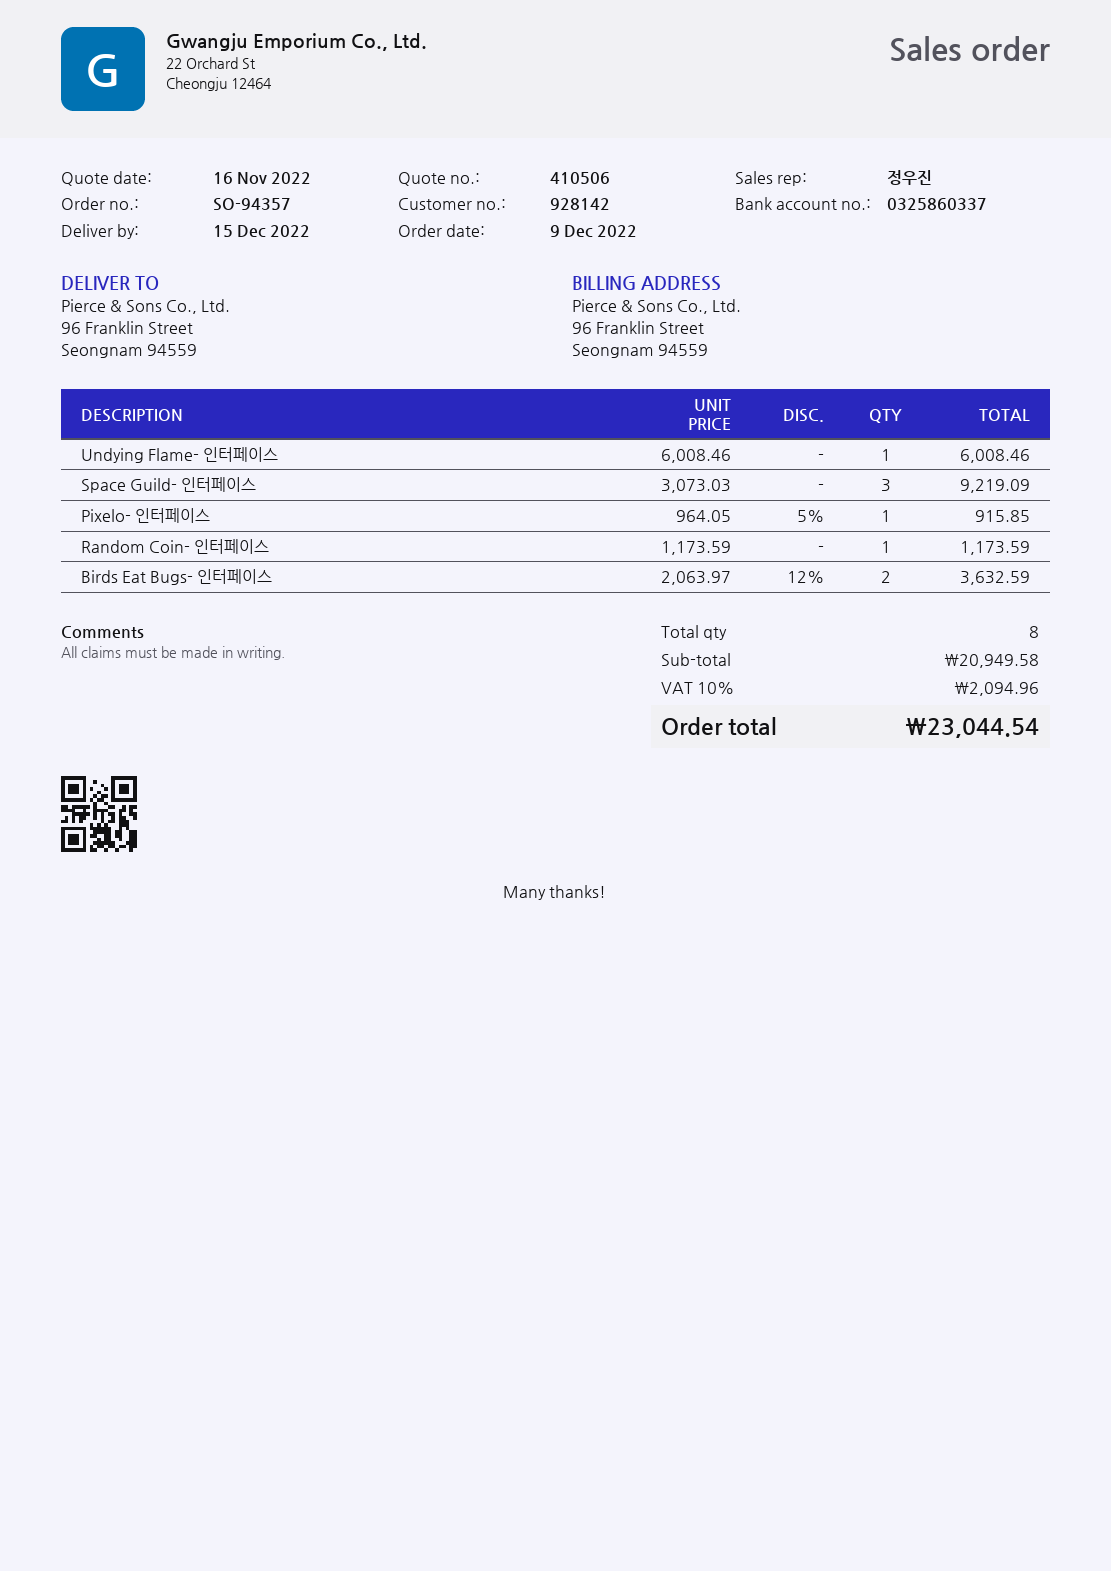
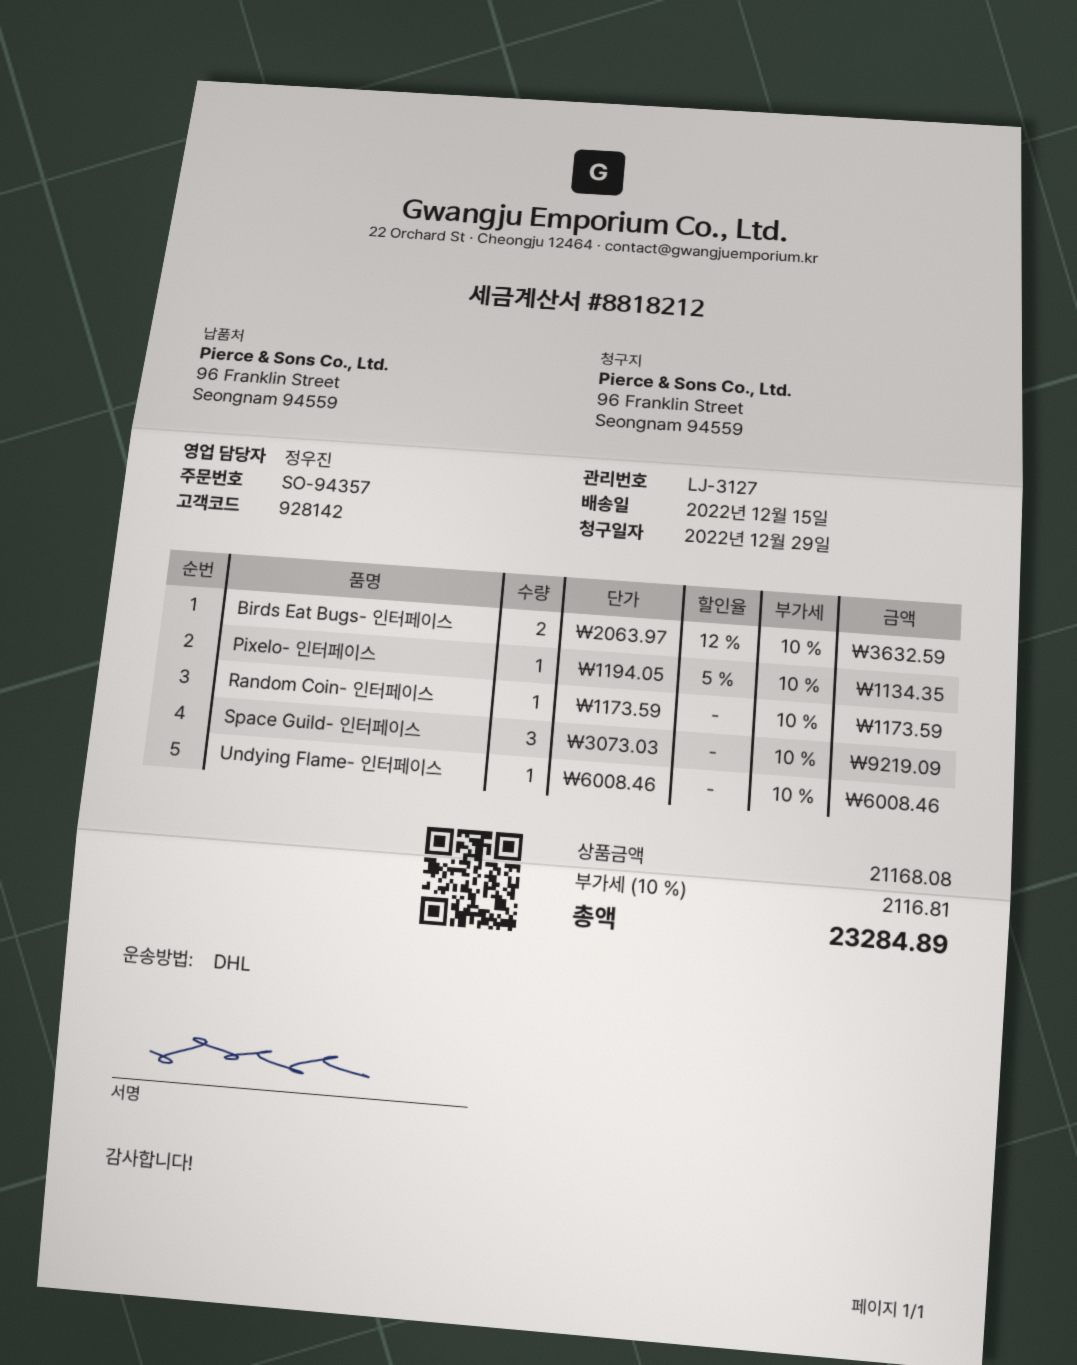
Pixelo- 인터페이스: 1 x 964.05 - 5% = 915.85 -> 1 x 1194.05 - 5% = 1134.35
subtotal: 20949.58 -> 21168.08
tax: 10% = 2094.96 -> 10% = 2116.81
total: 23044.54 -> 23284.89

